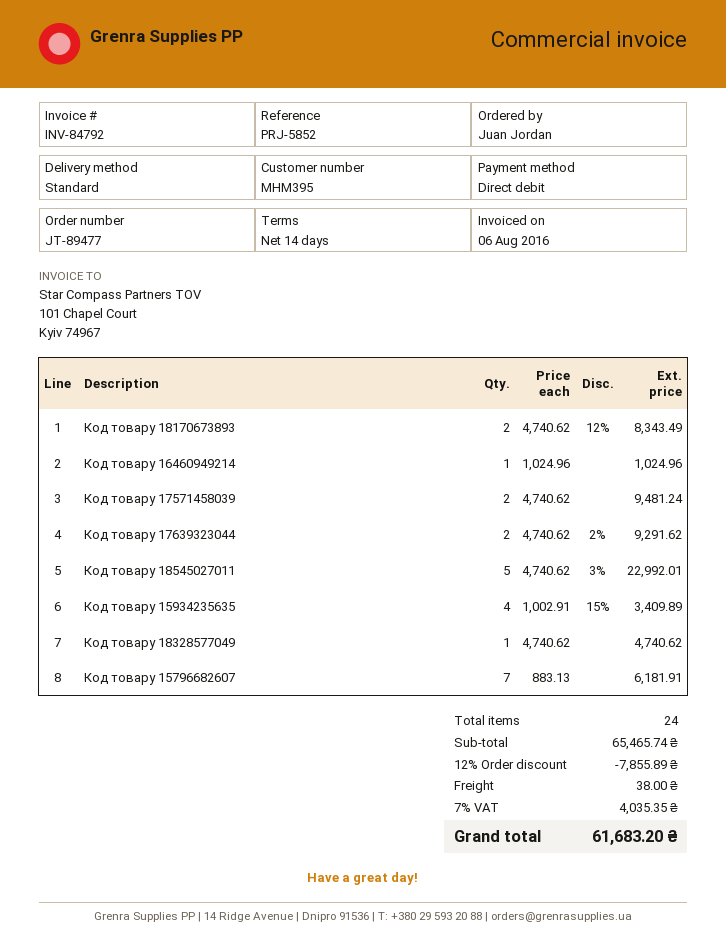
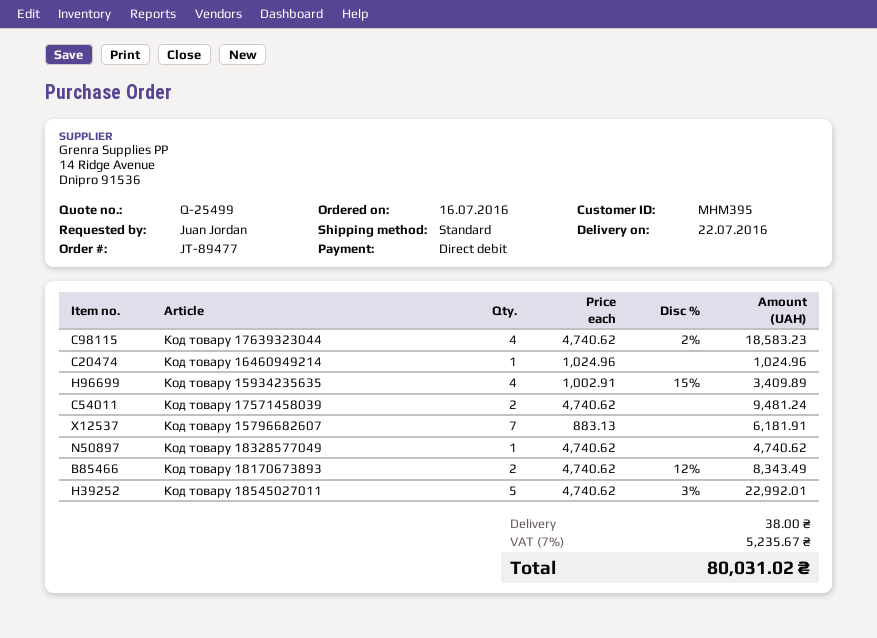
Код товару 17639323044: 2 x 4740.62 - 2% = 9291.62 -> 4 x 4740.62 - 2% = 18583.23
discount: 12% = 7855.89 -> none
tax: 7% = 4035.35 -> 7% = 5235.67
total: 61683.20 -> 80031.02

